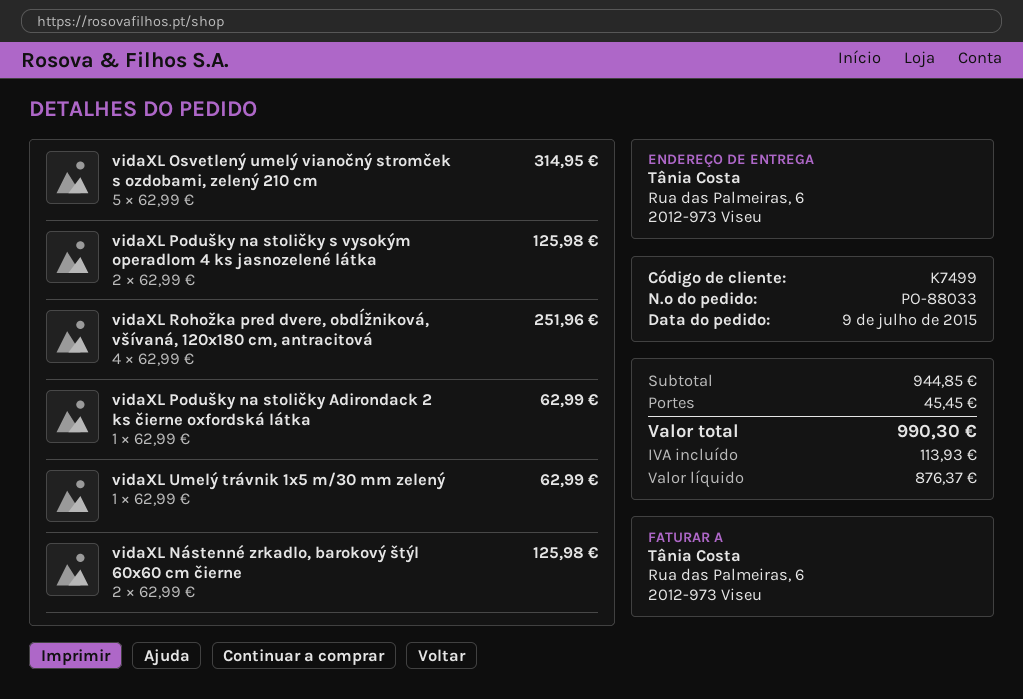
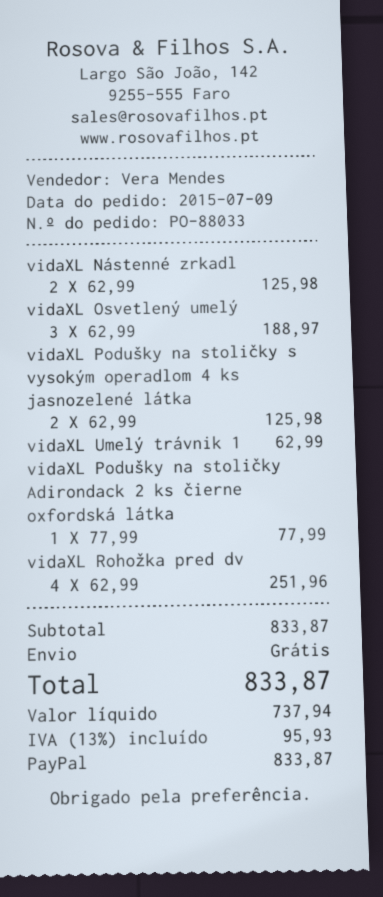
vidaXL Osvetlený umelý vianočný stromček s ozdobami, zelený 210 cm: 5 x 62.99 = 314.95 -> 3 x 62.99 = 188.97
vidaXL Podušky na stoličky Adirondack 2 ks čierne oxfordská látka: 1 x 62.99 = 62.99 -> 1 x 77.99 = 77.99
subtotal: 944.85 -> 833.87
shipping: 45.45 -> 0.00
net: 876.37 -> 737.94
tax: 113.93 -> 95.93
total: 990.30 -> 833.87

